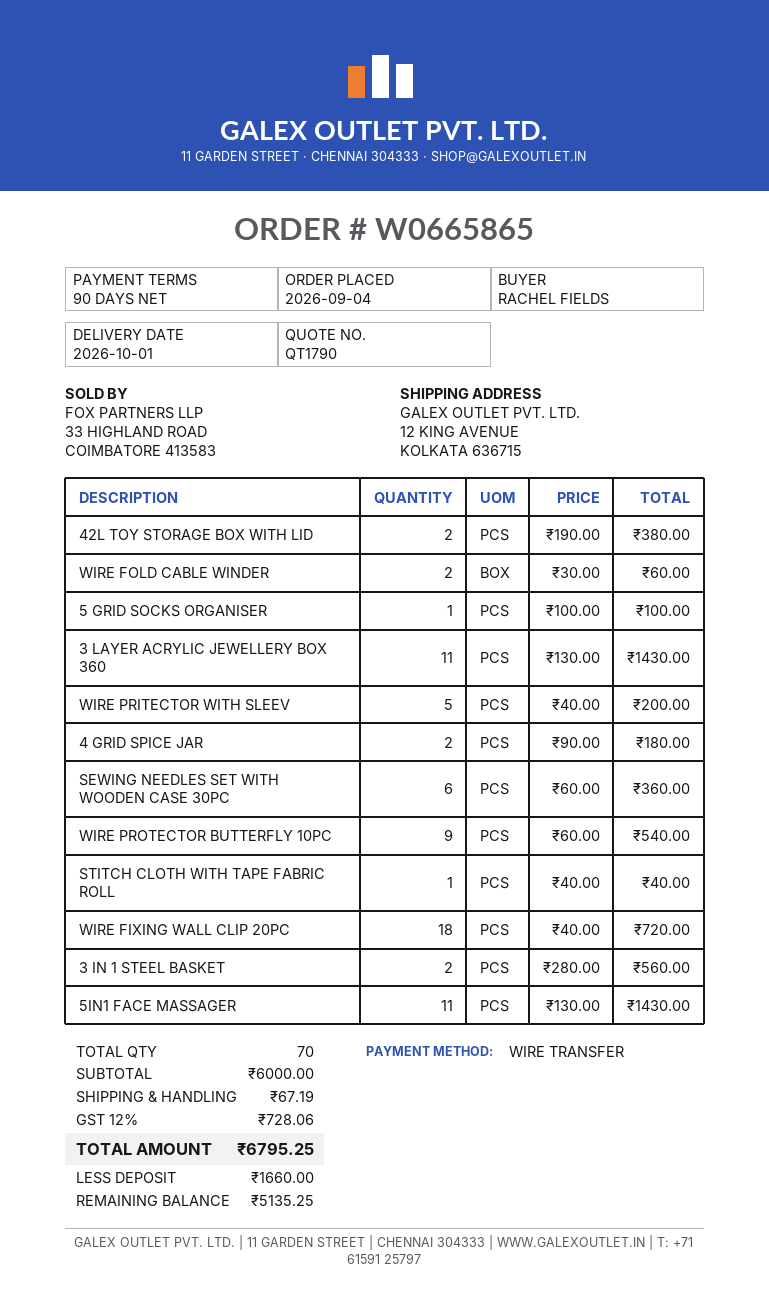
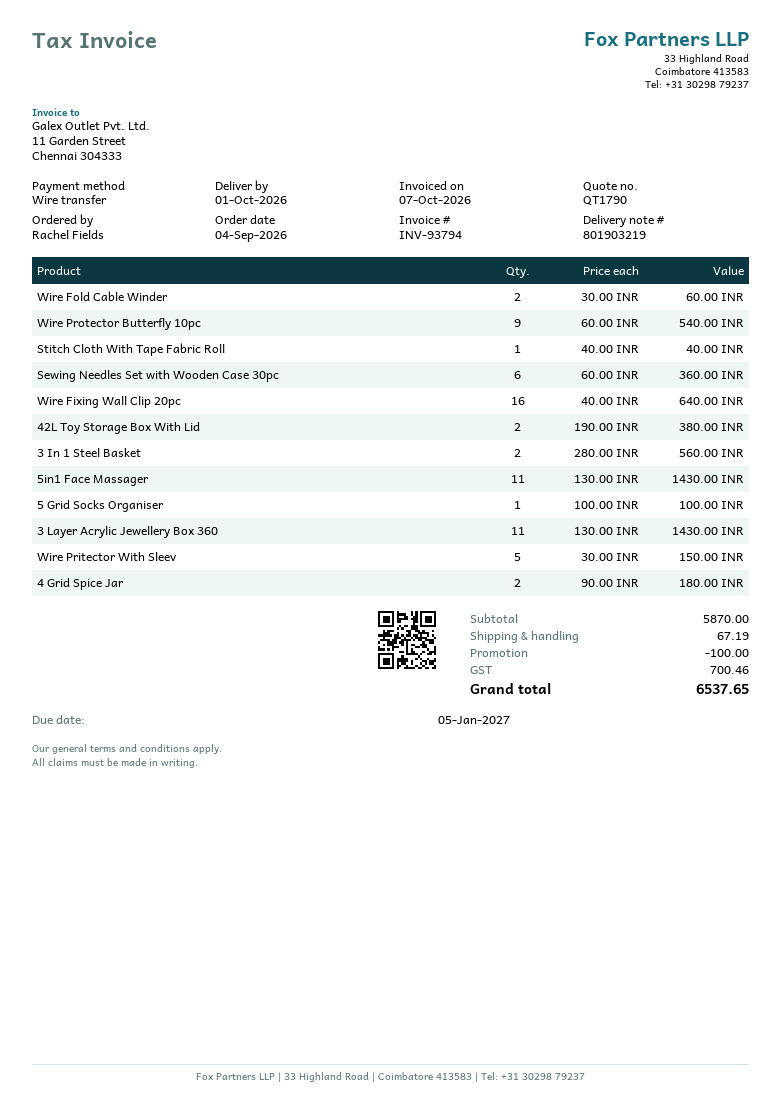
WIRE PRITECTOR WITH SLEEV: 5 x 40.00 = 200.00 -> 5 x 30.00 = 150.00
WIRE FIXING WALL CLIP 20PC: 18 x 40.00 = 720.00 -> 16 x 40.00 = 640.00
subtotal: 6000.00 -> 5870.00
discount: none -> 100.00
tax: 728.06 -> 700.46
total: 6795.25 -> 6537.65

